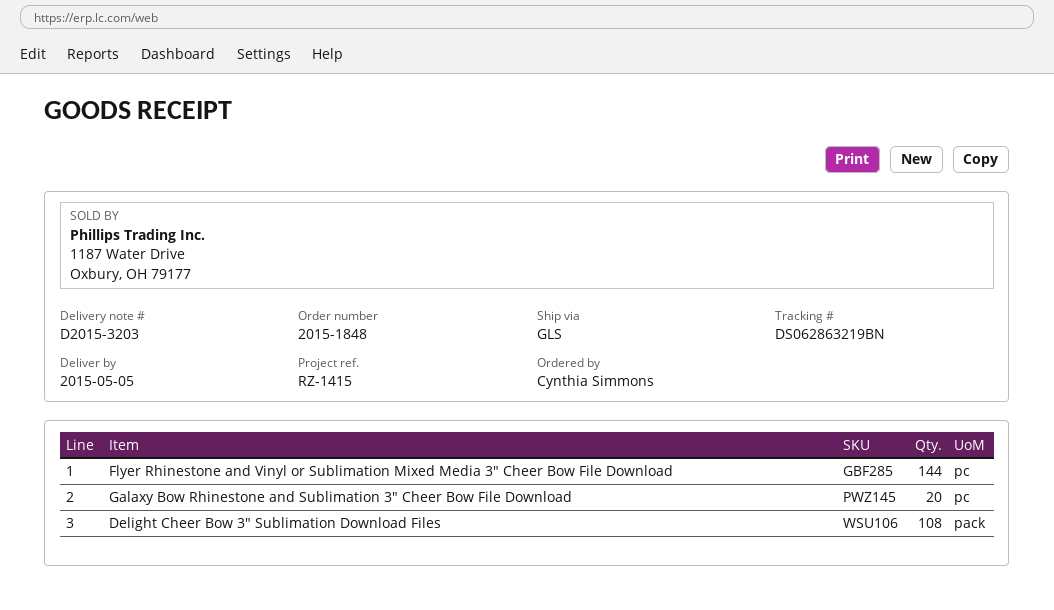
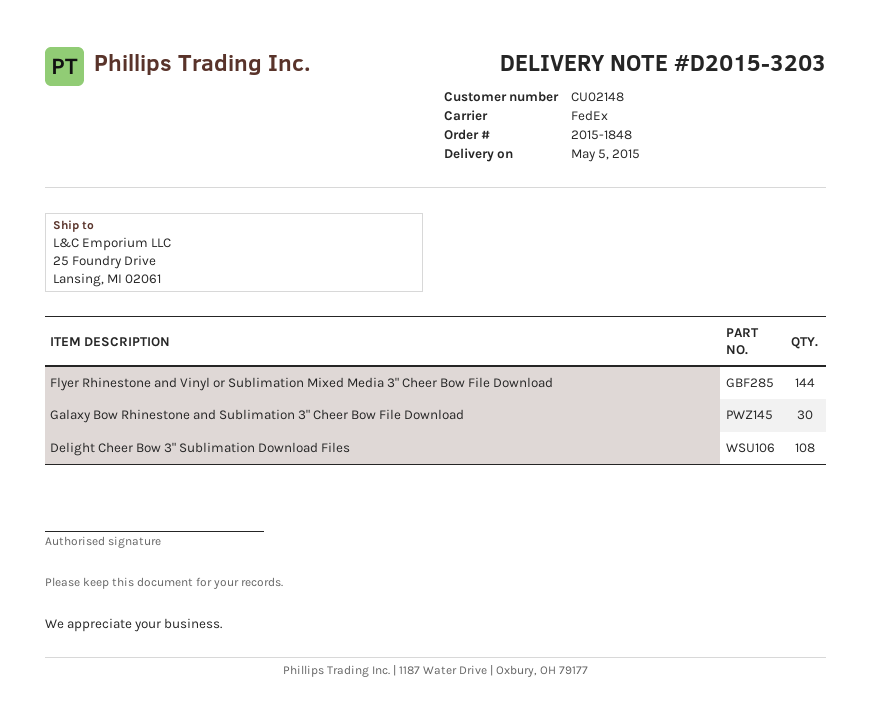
shipping method: GLS -> FedEx
Galaxy Bow Rhinestone and Sublimation 3" Cheer Bow File Download: 20 -> 30

